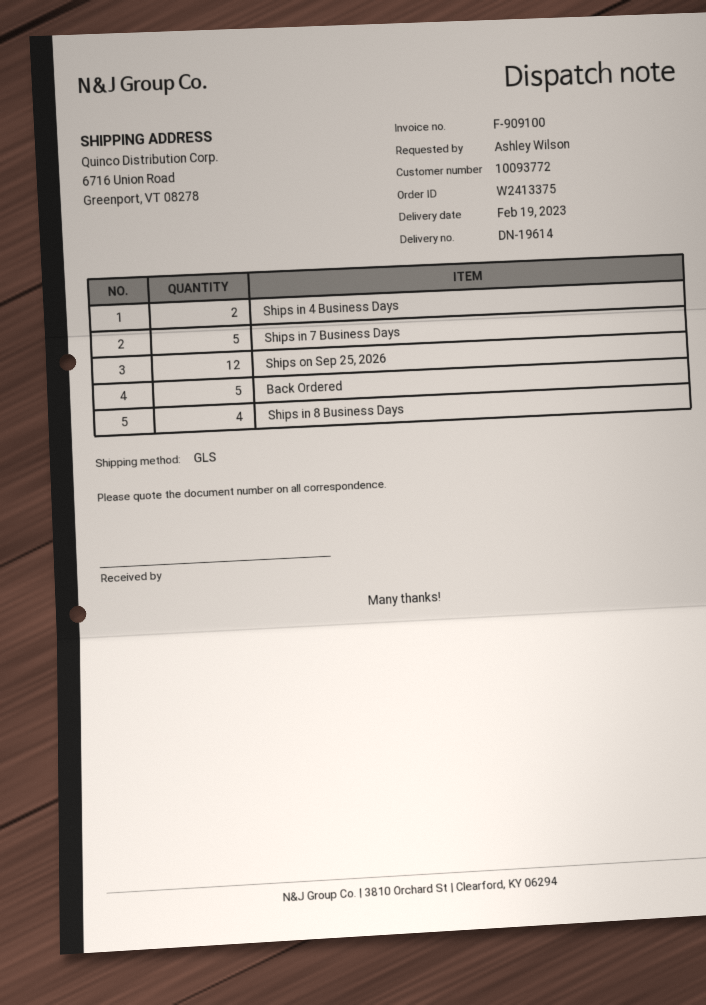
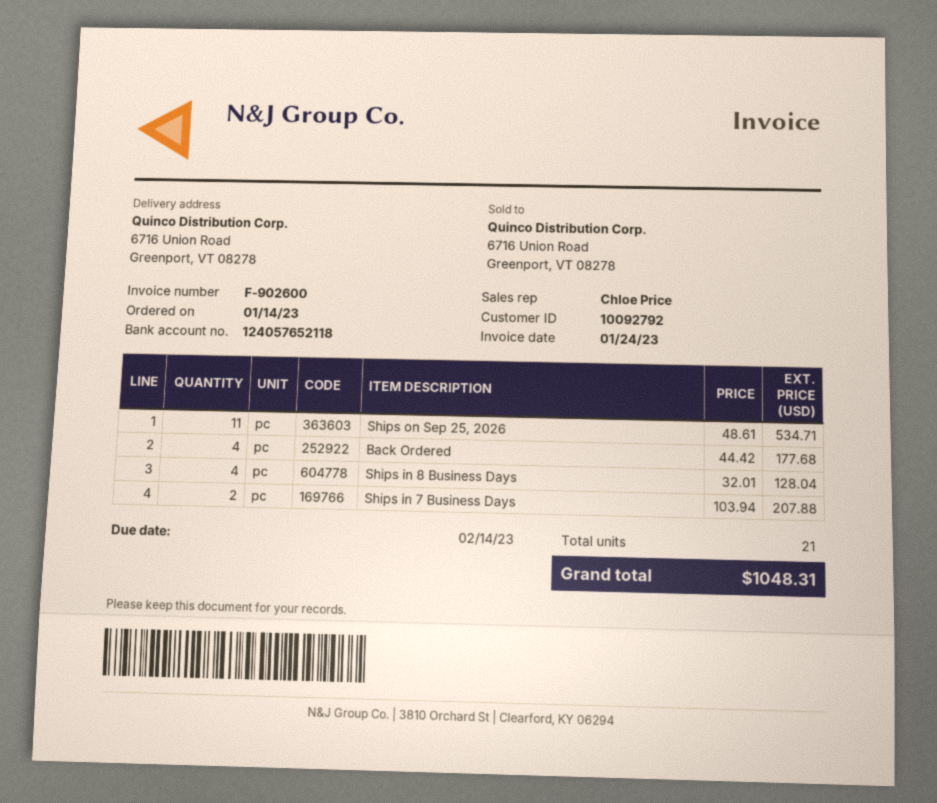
invoice number: F-909100 -> F-902600
customer number: 10093772 -> 10092792
Ships in 4 Business Days: 2 -> none
Ships in 7 Business Days: 5 -> 2
Ships on Sep 25, 2026: 12 -> 11
Back Ordered: 5 -> 4

